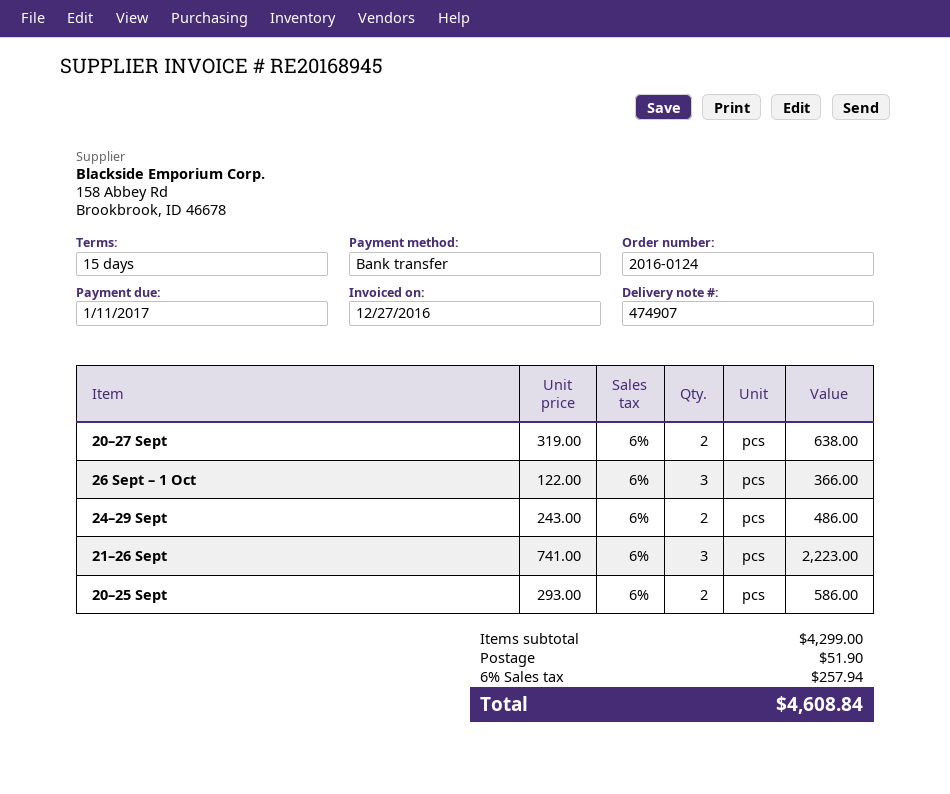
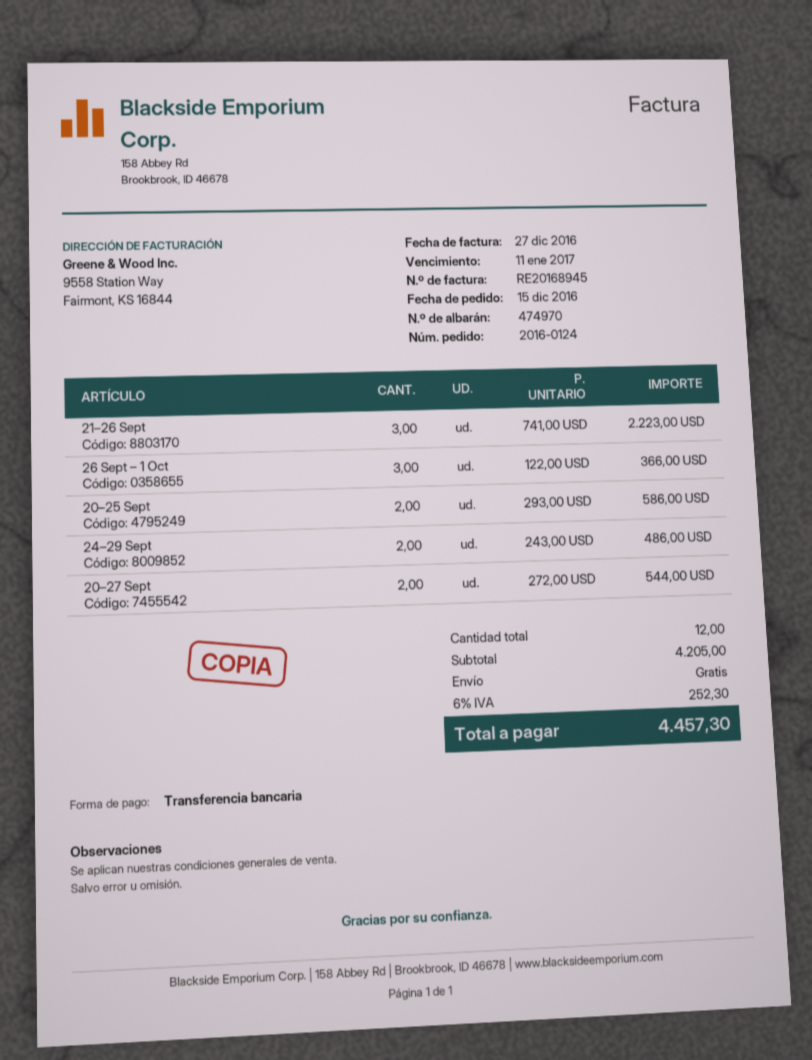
delivery note number: 474907 -> 474970
20–27 Sept: 2 x 319.00 = 638.00 -> 2 x 272.00 = 544.00
subtotal: 4299.00 -> 4205.00
shipping: 51.90 -> 0.00
tax: 6% = 257.94 -> 6% = 252.30
total: 4608.84 -> 4457.30

